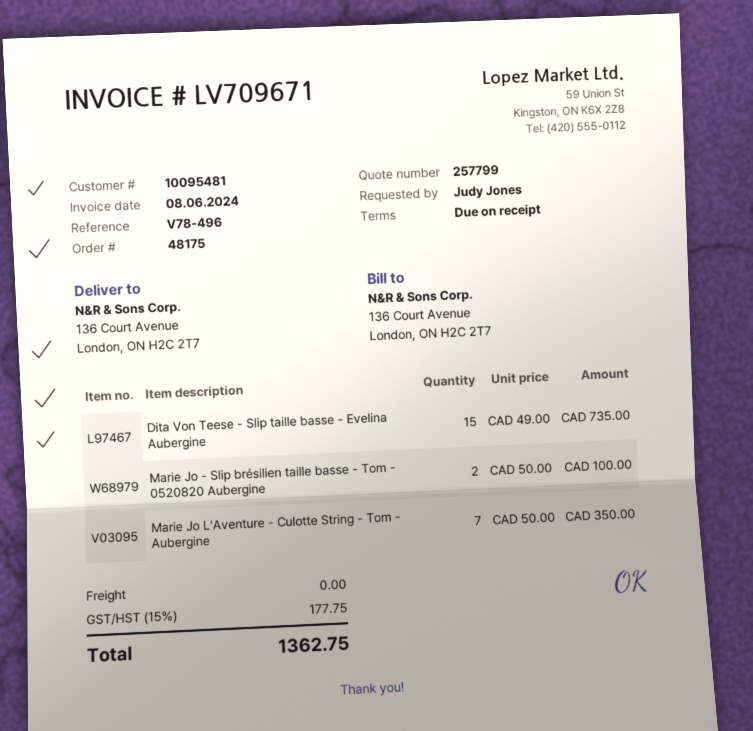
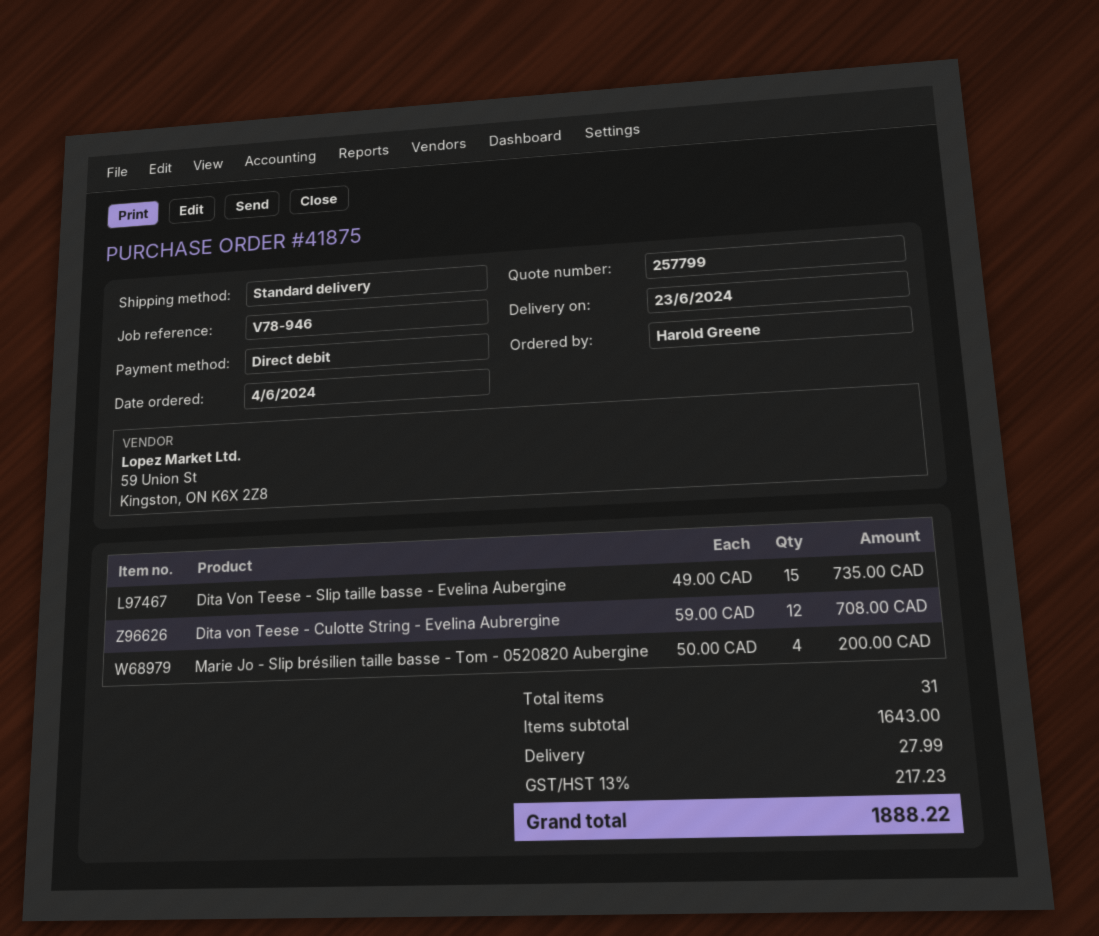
order number: 48175 -> 41875
reference: V78-496 -> V78-946
ordered by: Judy Jones -> Harold Greene
Marie Jo - Slip brésilien taille basse - Tom - 0520820 Aubergine: 2 x 50.00 = 100.00 -> 4 x 50.00 = 200.00
Marie Jo L'Aventure - Culotte String - Tom - Aubergine: 7 x 50.00 = 350.00 -> none
Dita von Teese - Culotte String - Evelina Aubrergine: none -> 12 x 59.00 = 708.00
shipping: 0.00 -> 27.99
tax: 15% = 177.75 -> 13% = 217.23
total: 1362.75 -> 1888.22

